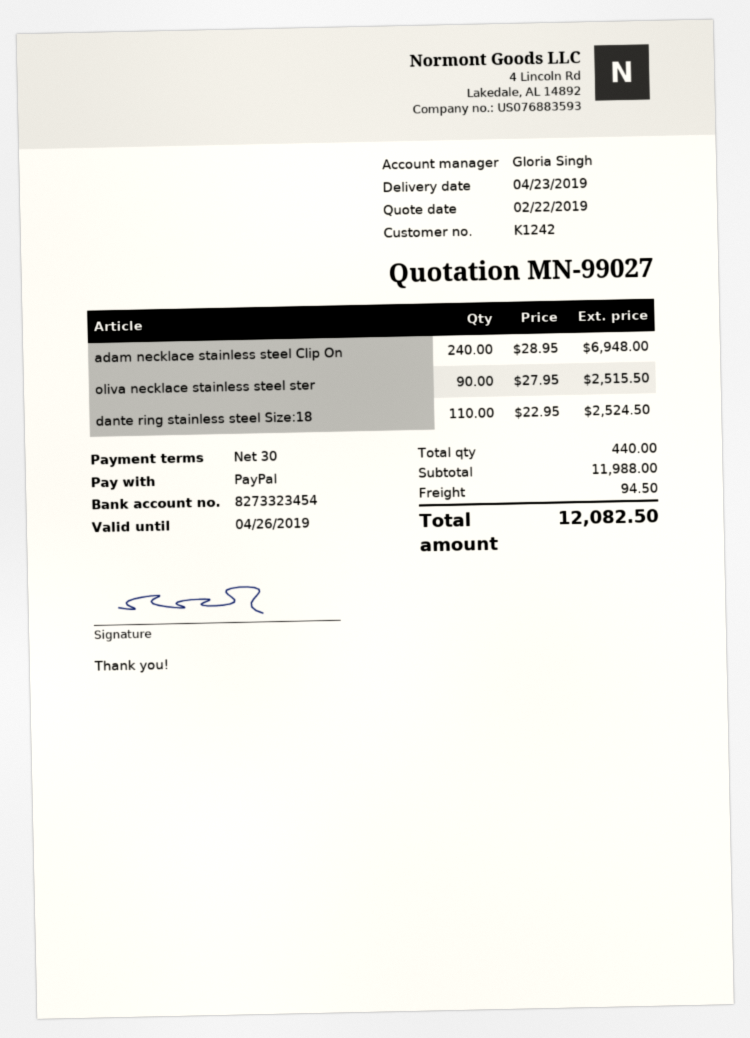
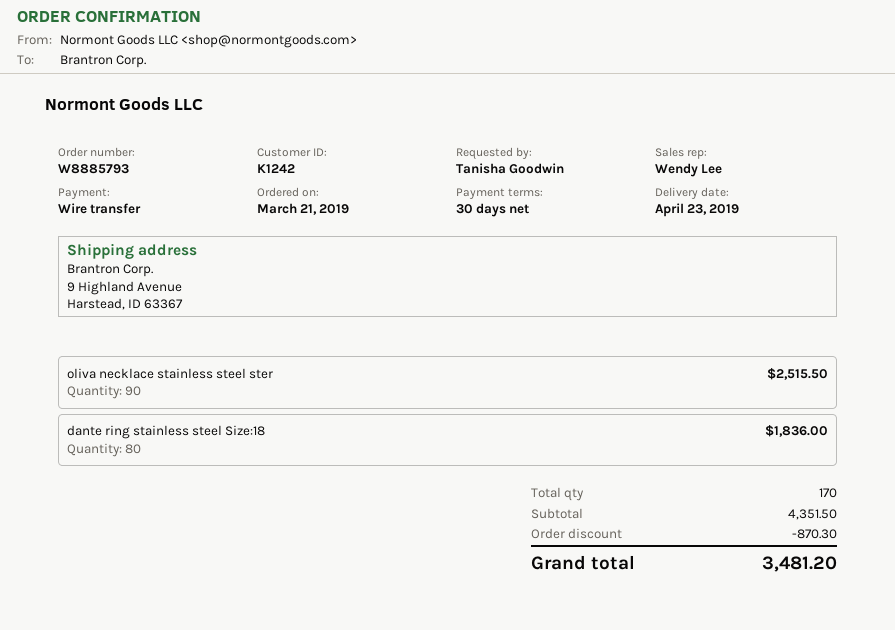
sales rep: Gloria Singh -> Wendy Lee
payment method: PayPal -> bank transfer
adam necklace stainless steel Clip On: 240 for 6948.00 -> none
dante ring stainless steel Size:18: 110 for 2524.50 -> 80 for 1836.00
total quantity: 440 -> 170
subtotal: 11988.00 -> 4351.50
discount: none -> 870.30
shipping: 94.50 -> none
total: 12082.50 -> 3481.20

